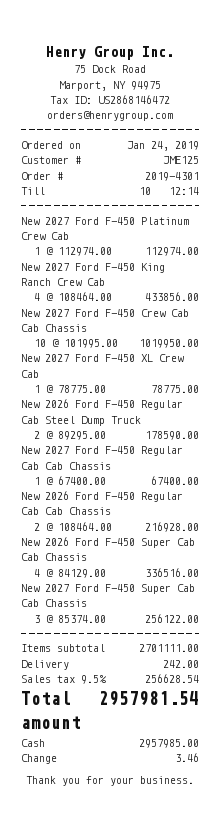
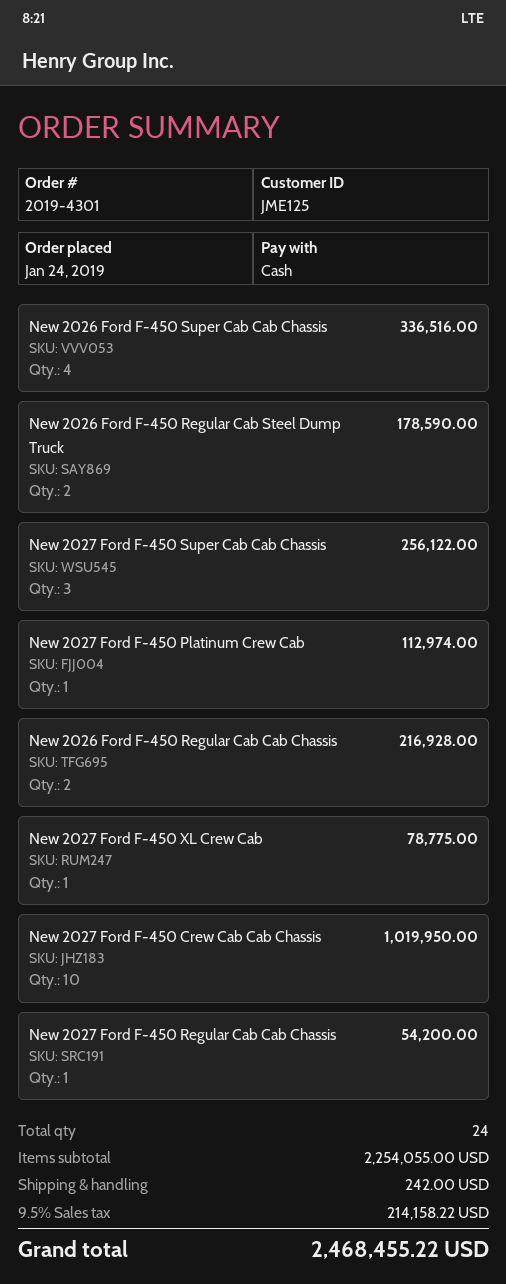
New 2027 Ford F-450 King Ranch Crew Cab: 4 for 433856.00 -> none
New 2027 Ford F-450 Regular Cab Cab Chassis: 1 for 67400.00 -> 1 for 54200.00
subtotal: 2701111.00 -> 2254055.00
tax: 9.5% = 256628.54 -> 9.5% = 214158.22
total: 2957981.54 -> 2468455.22

